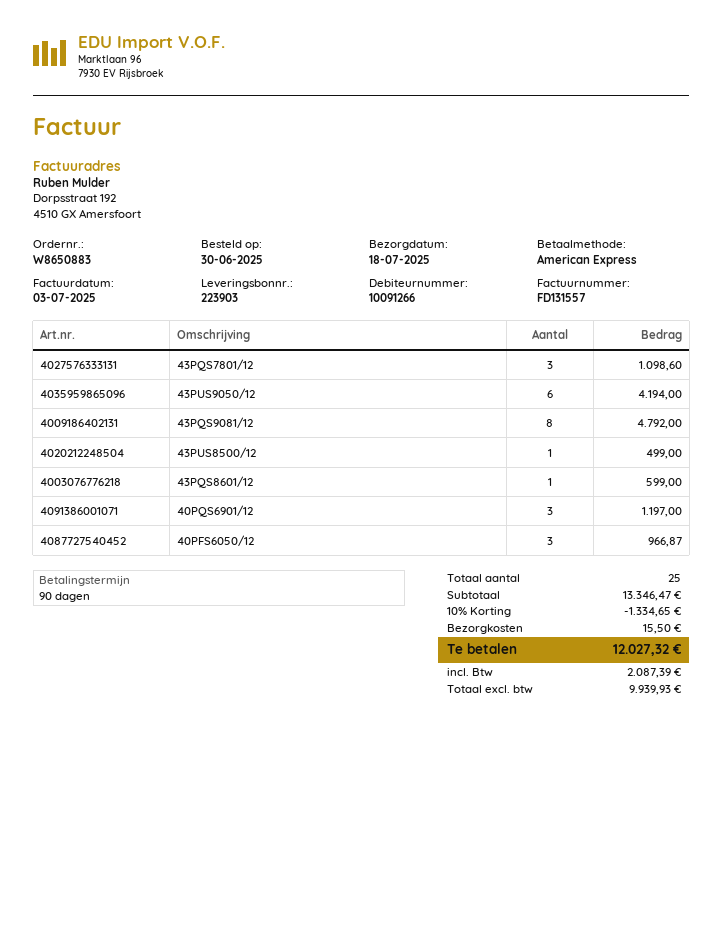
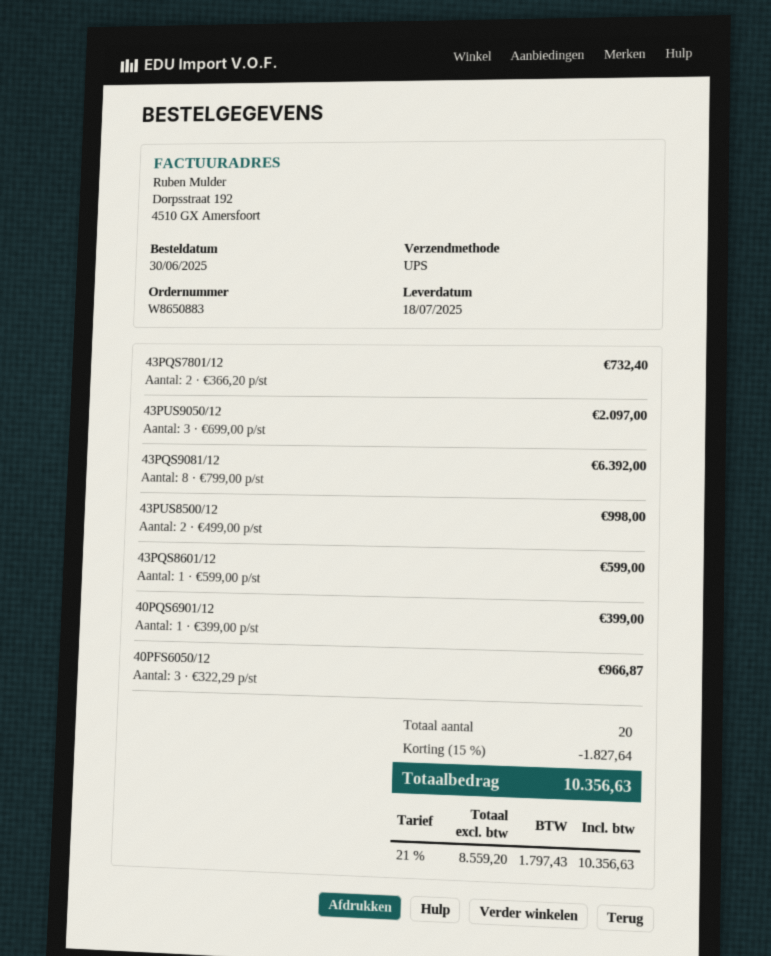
43PQS7801/12: 3 for 1098.60 -> 2 for 732.40
43PUS9050/12: 6 for 4194.00 -> 3 for 2097.00
43PQS9081/12: 8 for 4792.00 -> 8 for 6392.00
43PUS8500/12: 1 for 499.00 -> 2 for 998.00
40PQS6901/12: 3 for 1197.00 -> 1 for 399.00
total quantity: 25 -> 20
discount: 10% = 1334.65 -> 15% = 1827.64
shipping: 15.50 -> none
net: 9939.93 -> 8559.20
tax: 2087.39 -> 1797.43
total: 12027.32 -> 10356.63

